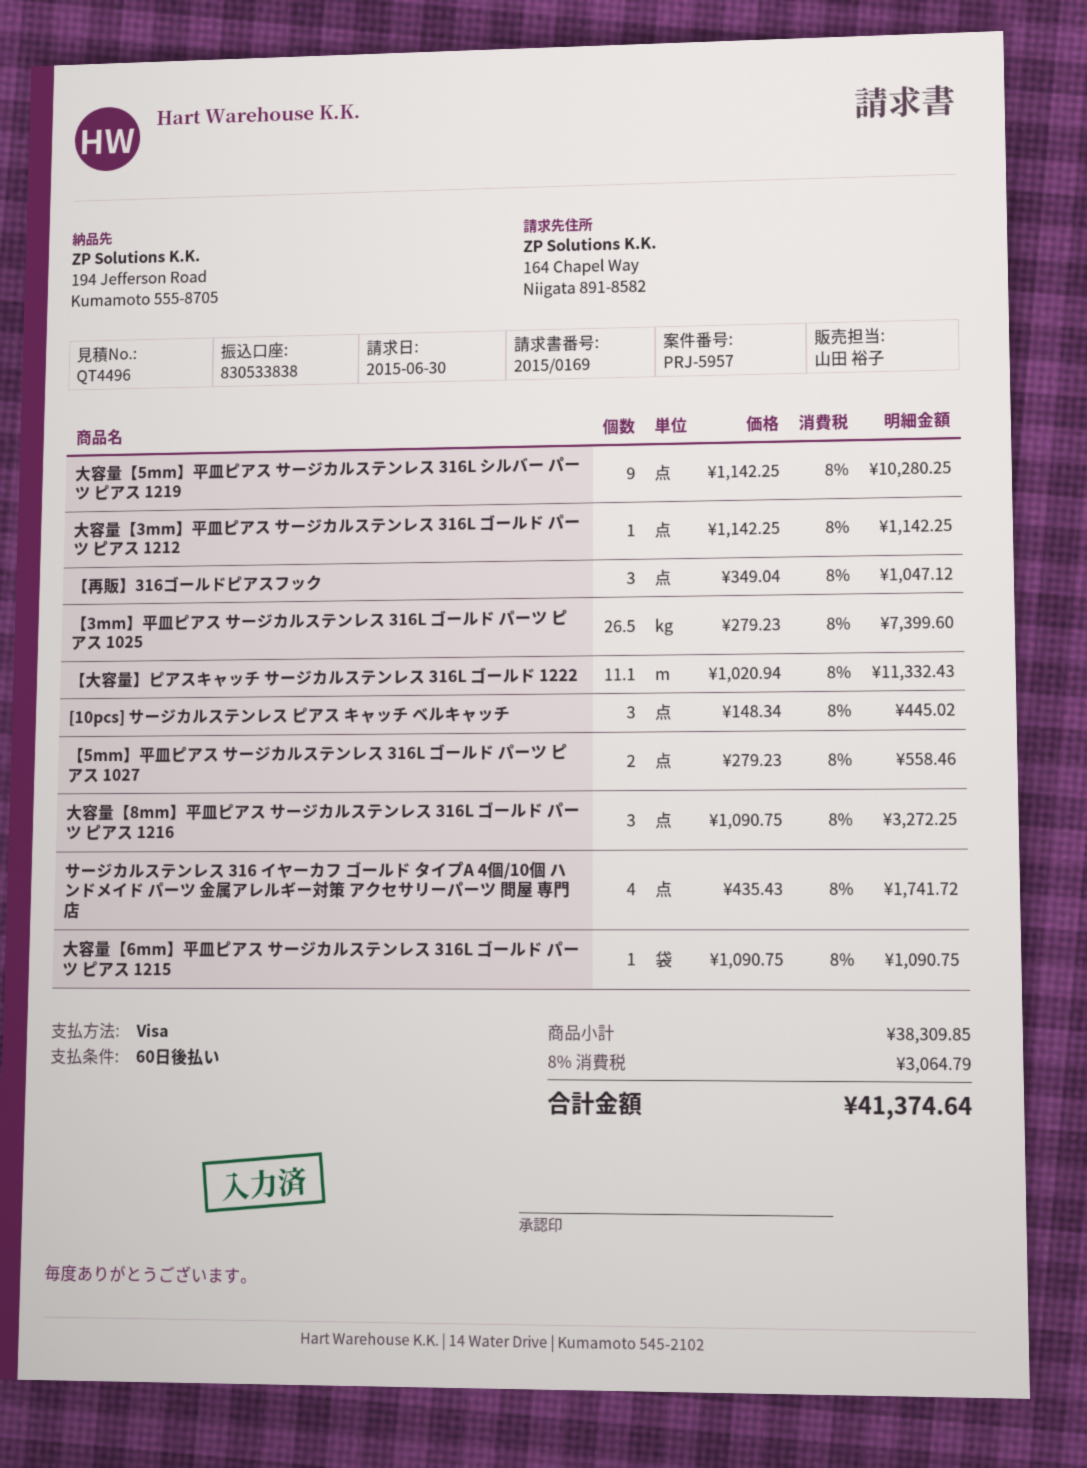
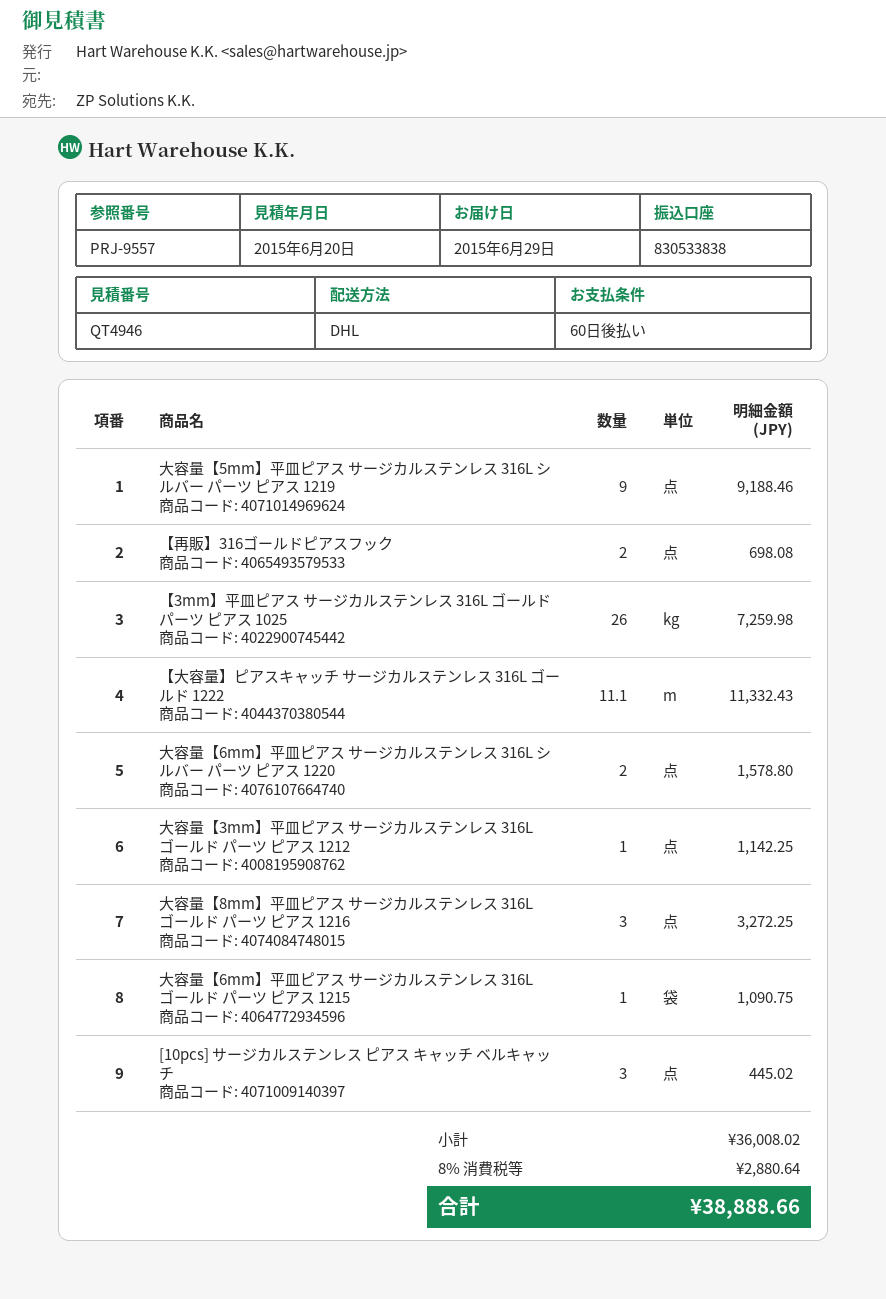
quote number: QT4496 -> QT4946
reference: PRJ-5957 -> PRJ-9557
大容量【5mm】平皿ピアス サージカルステンレス 316L シルバー パーツ ピアス 1219: 9 for 10280.25 -> 9 for 9188.46
【再販】316ゴールドピアスフック: 3 for 1047.12 -> 2 for 698.08
【3mm】平皿ピアス サージカルステンレス 316L ゴールド パーツ ピアス 1025: 26.5 for 7399.60 -> 26 for 7259.98
【5mm】平皿ピアス サージカルステンレス 316L ゴールド パーツ ピアス 1027: 2 for 558.46 -> none
サージカルステンレス 316 イヤーカフ ゴールド タイプA 4個/10個 ハンドメイド パーツ 金属アレルギー対策 アクセサリーパーツ 問屋 専門店: 4 for 1741.72 -> none
大容量【6mm】平皿ピアス サージカルステンレス 316L シルバー パーツ ピアス 1220: none -> 2 for 1578.80
subtotal: 38309.85 -> 36008.02
tax: 8% = 3064.79 -> 8% = 2880.64
total: 41374.64 -> 38888.66

